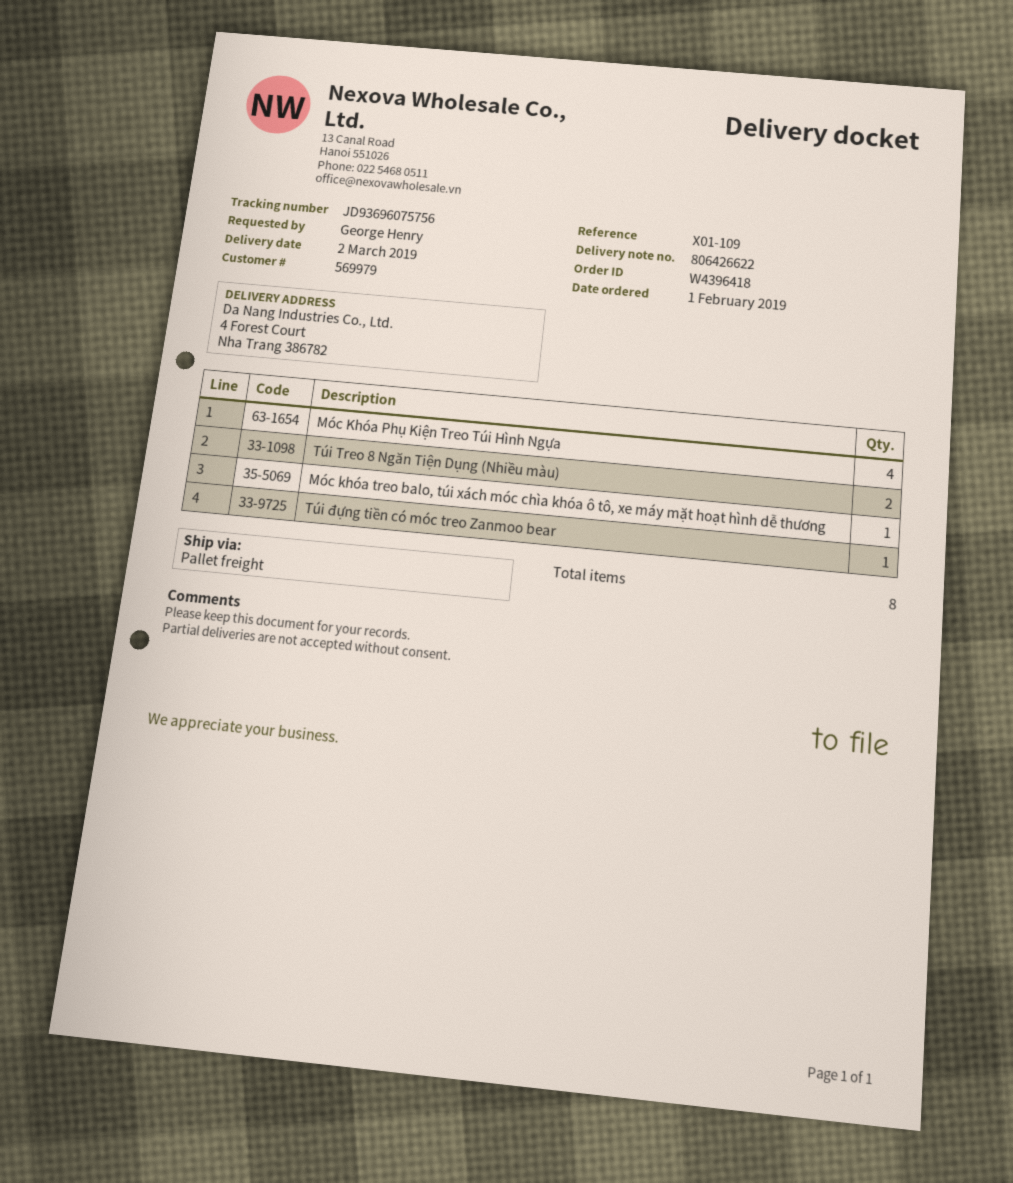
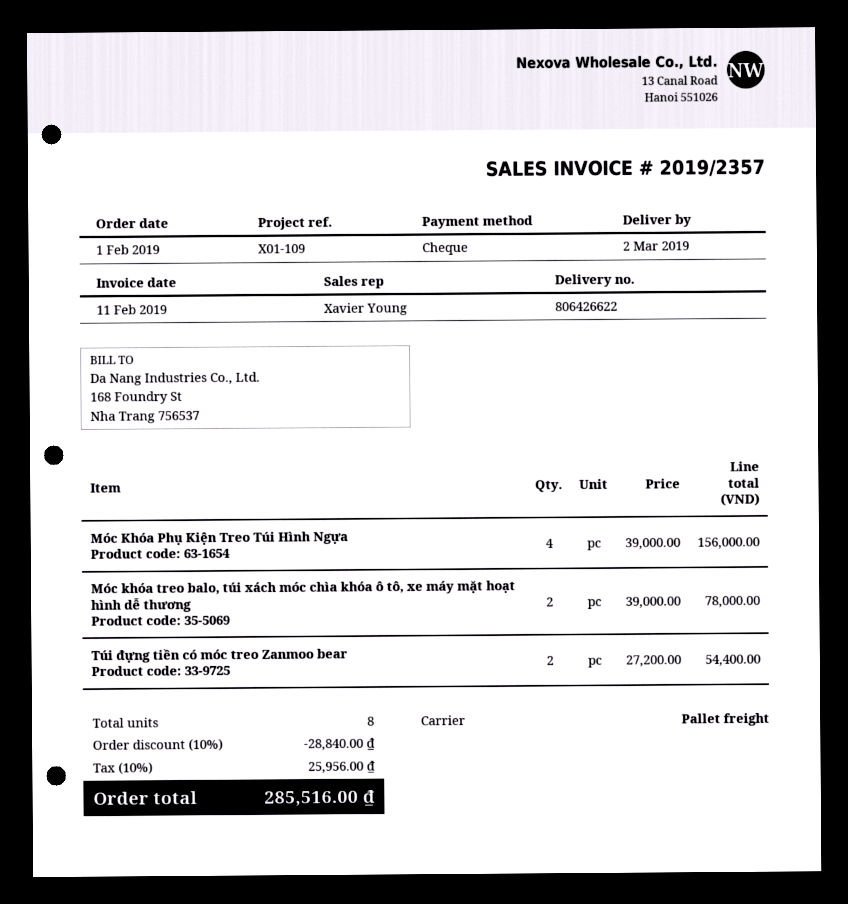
Túi Treo 8 Ngăn Tiện Dụng (Nhiều màu): 2 -> none
Móc khóa treo balo, túi xách móc chìa khóa ô tô, xe máy mặt hoạt hình dễ thương: 1 -> 2
Túi đựng tiền có móc treo Zanmoo bear: 1 -> 2

